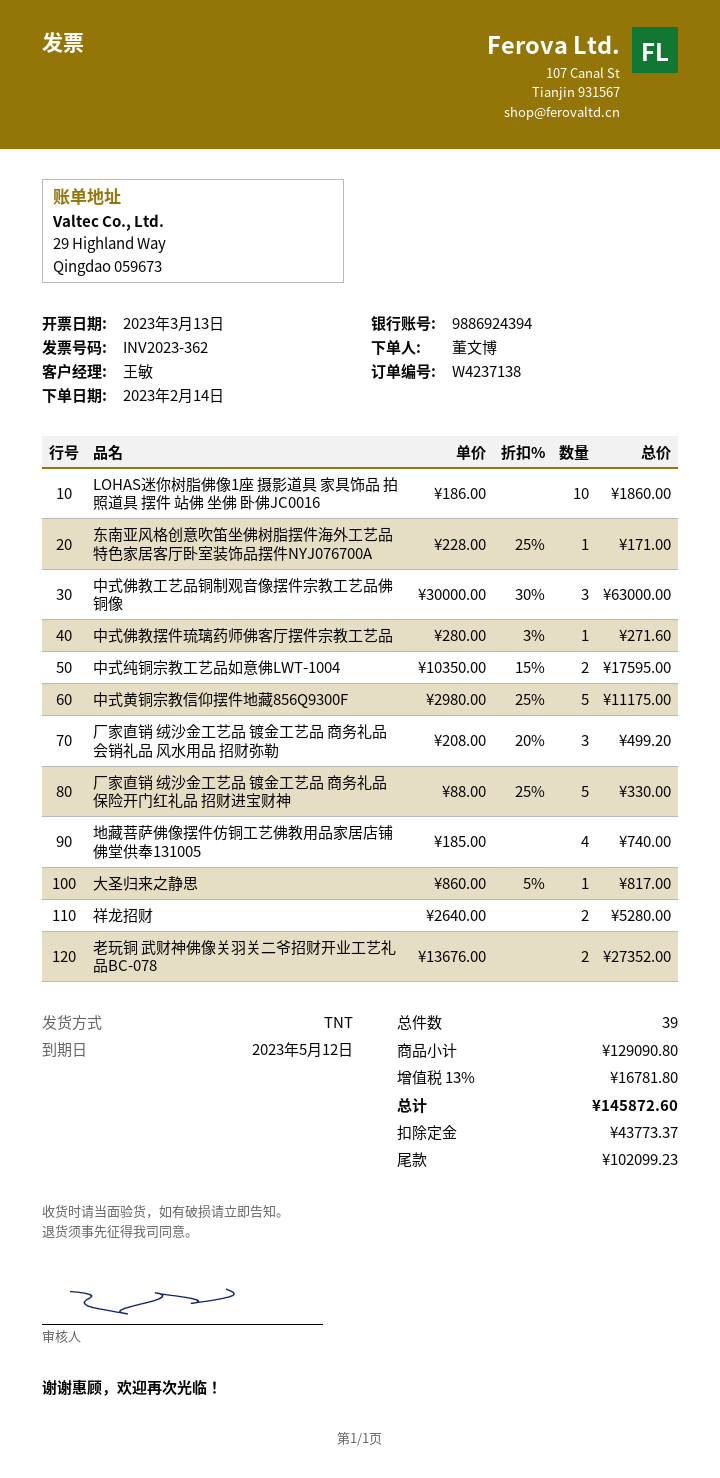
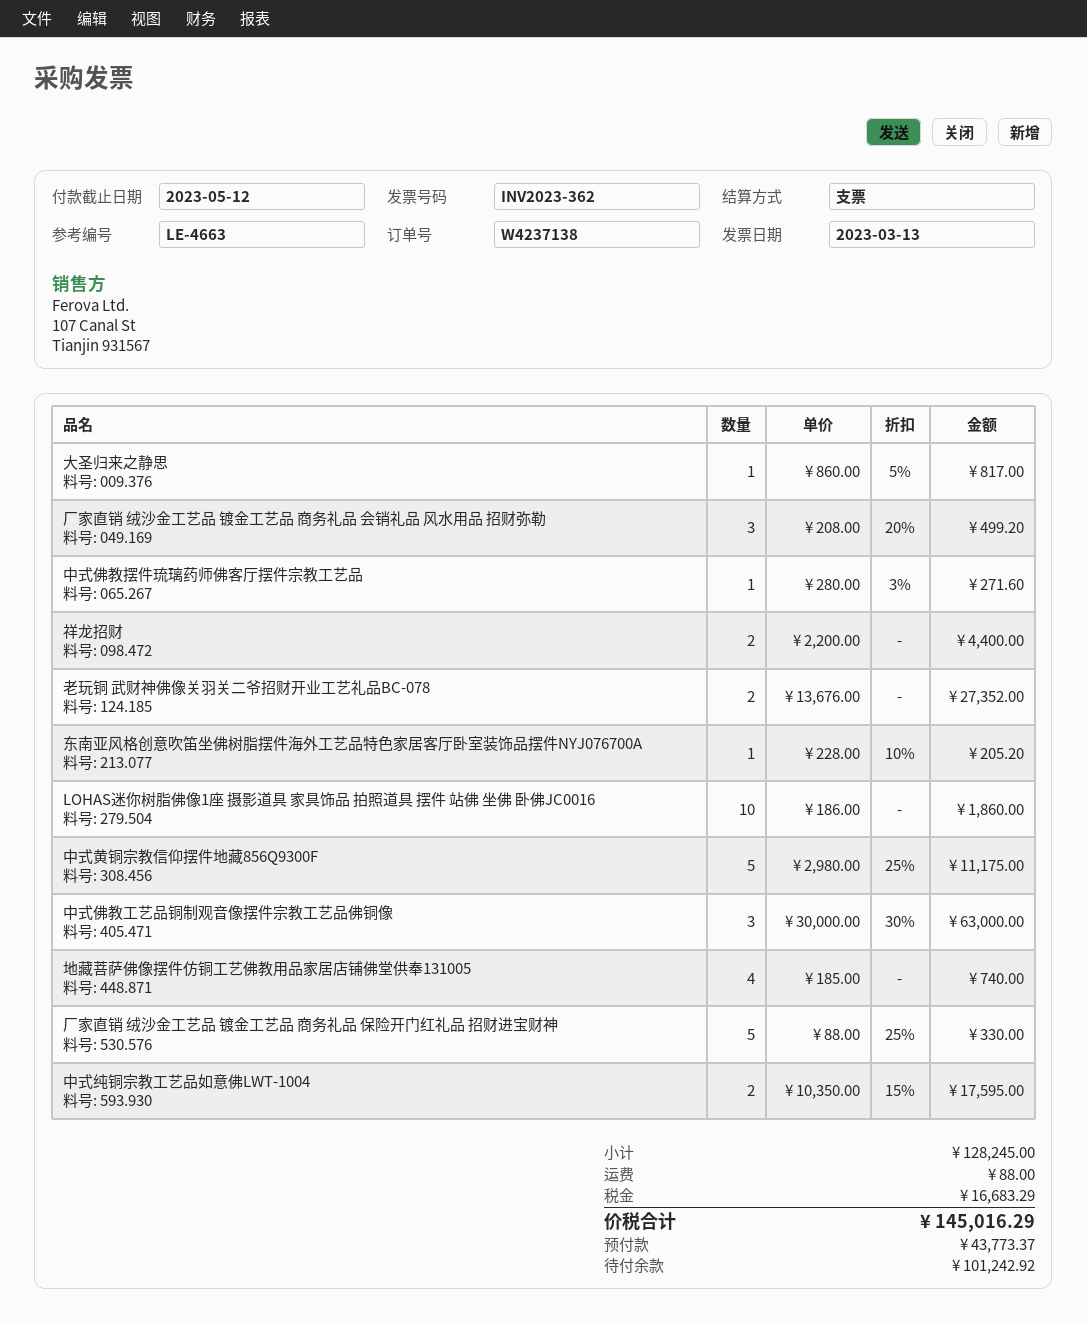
东南亚风格创意吹笛坐佛树脂摆件海外工艺品特色家居客厅卧室装饰品摆件NYJ076700A: 1 x 228.00 - 25% = 171.00 -> 1 x 228.00 - 10% = 205.20
祥龙招财: 2 x 2640.00 = 5280.00 -> 2 x 2200.00 = 4400.00
subtotal: 129090.80 -> 128245.00
shipping: none -> 88.00
tax: 16781.80 -> 16683.29
total: 145872.60 -> 145016.29
balance: 102099.23 -> 101242.92

